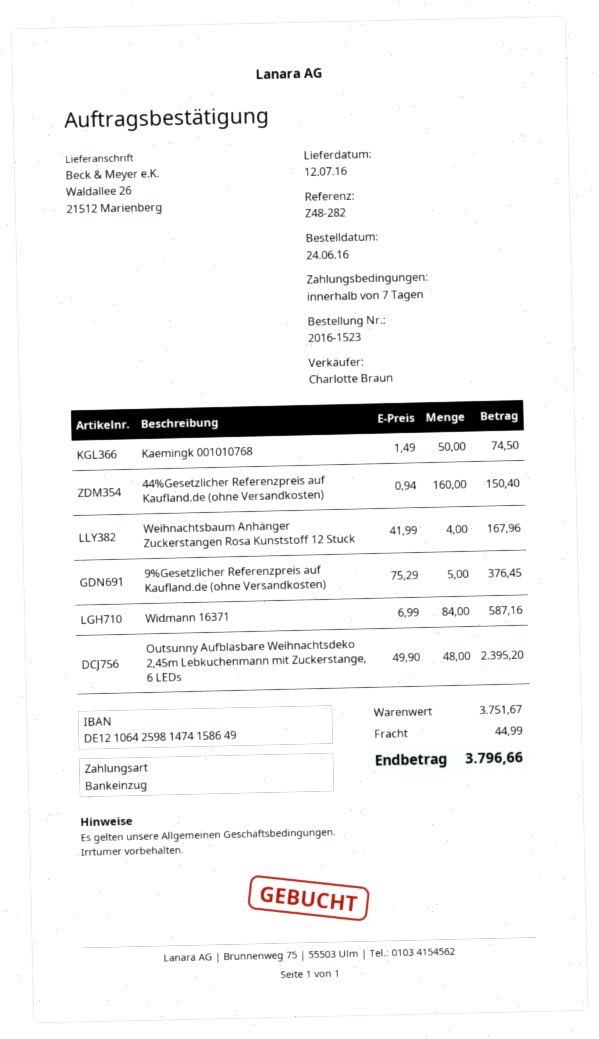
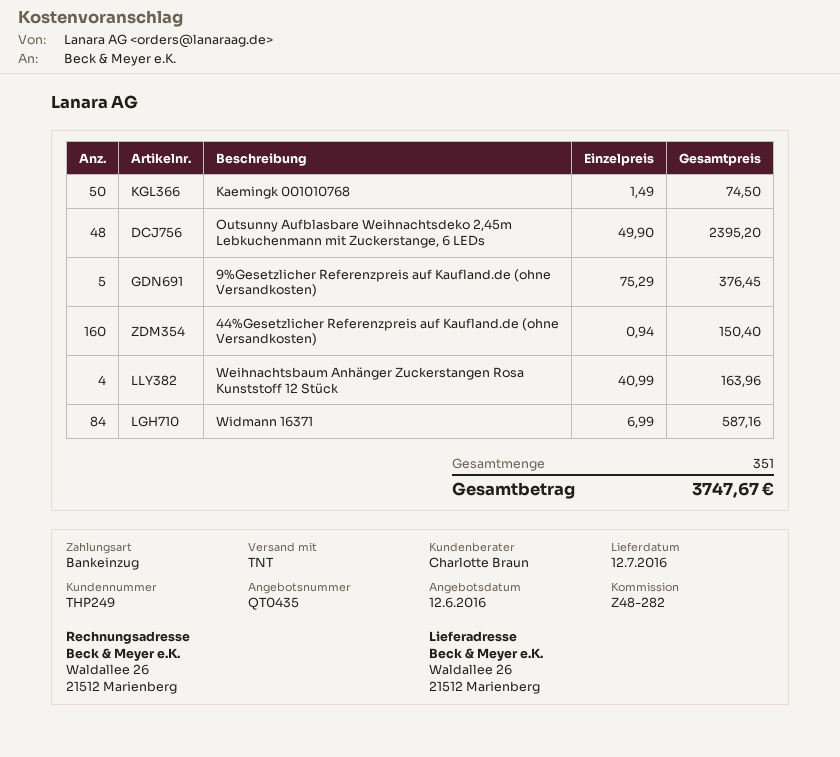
Weihnachtsbaum Anhänger Zuckerstangen Rosa Kunststoff 12 Stück: 4 x 41.99 = 167.96 -> 4 x 40.99 = 163.96
shipping: 44.99 -> none
total: 3796.66 -> 3747.67

